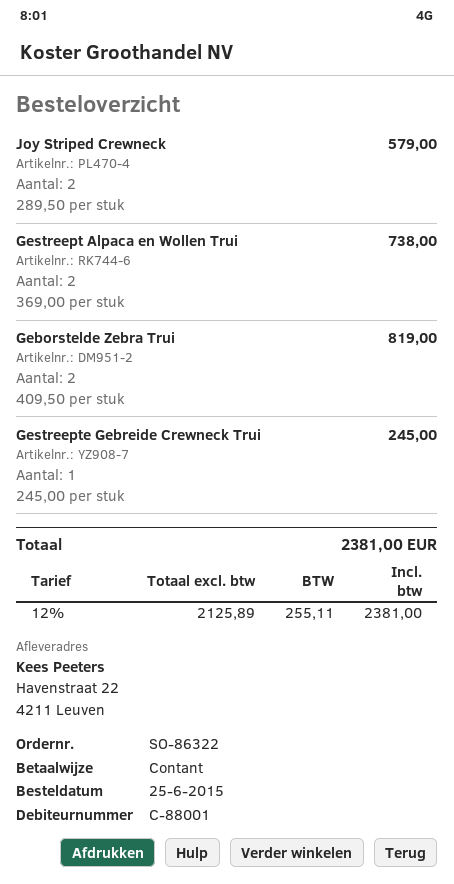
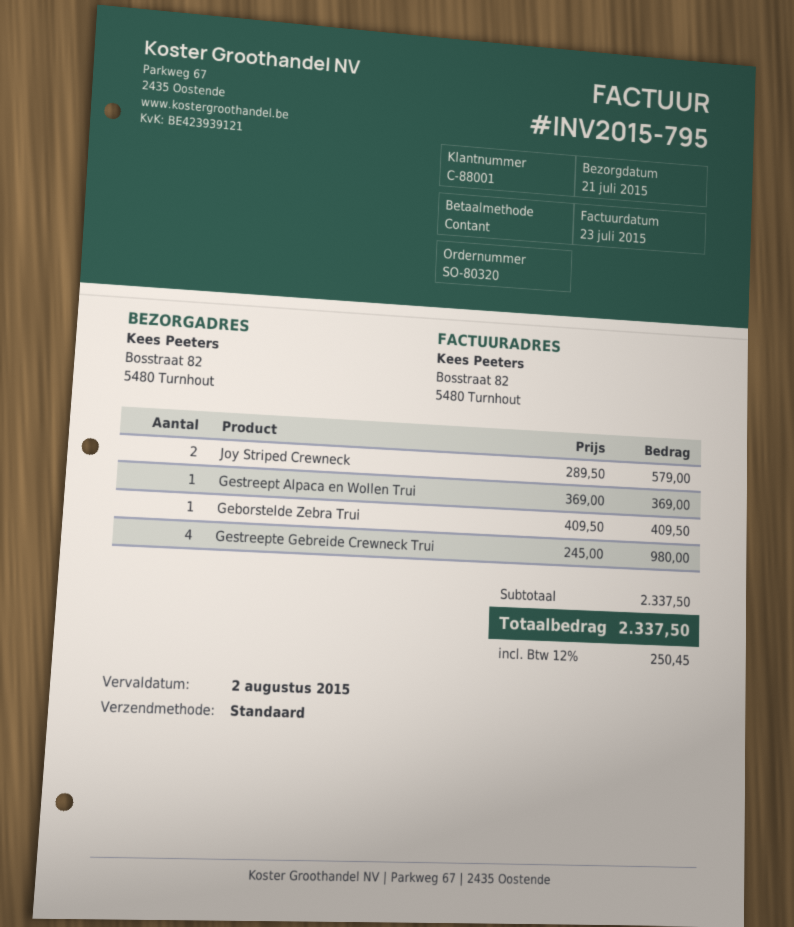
order number: SO-86322 -> SO-80320
ship to: Havenstraat 22, 4211 Leuven -> Bosstraat 82, 5480 Turnhout
Gestreept Alpaca en Wollen Trui: 2 x 369.00 = 738.00 -> 1 x 369.00 = 369.00
Geborstelde Zebra Trui: 2 x 409.50 = 819.00 -> 1 x 409.50 = 409.50
Gestreepte Gebreide Crewneck Trui: 1 x 245.00 = 245.00 -> 4 x 245.00 = 980.00
tax: 12% = 255.11 -> 12% = 250.45
total: 2381.00 -> 2337.50

